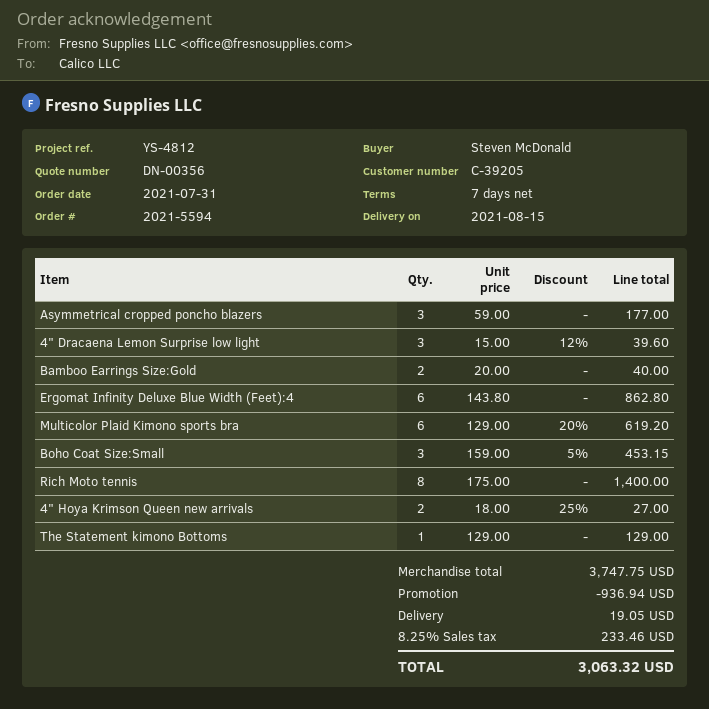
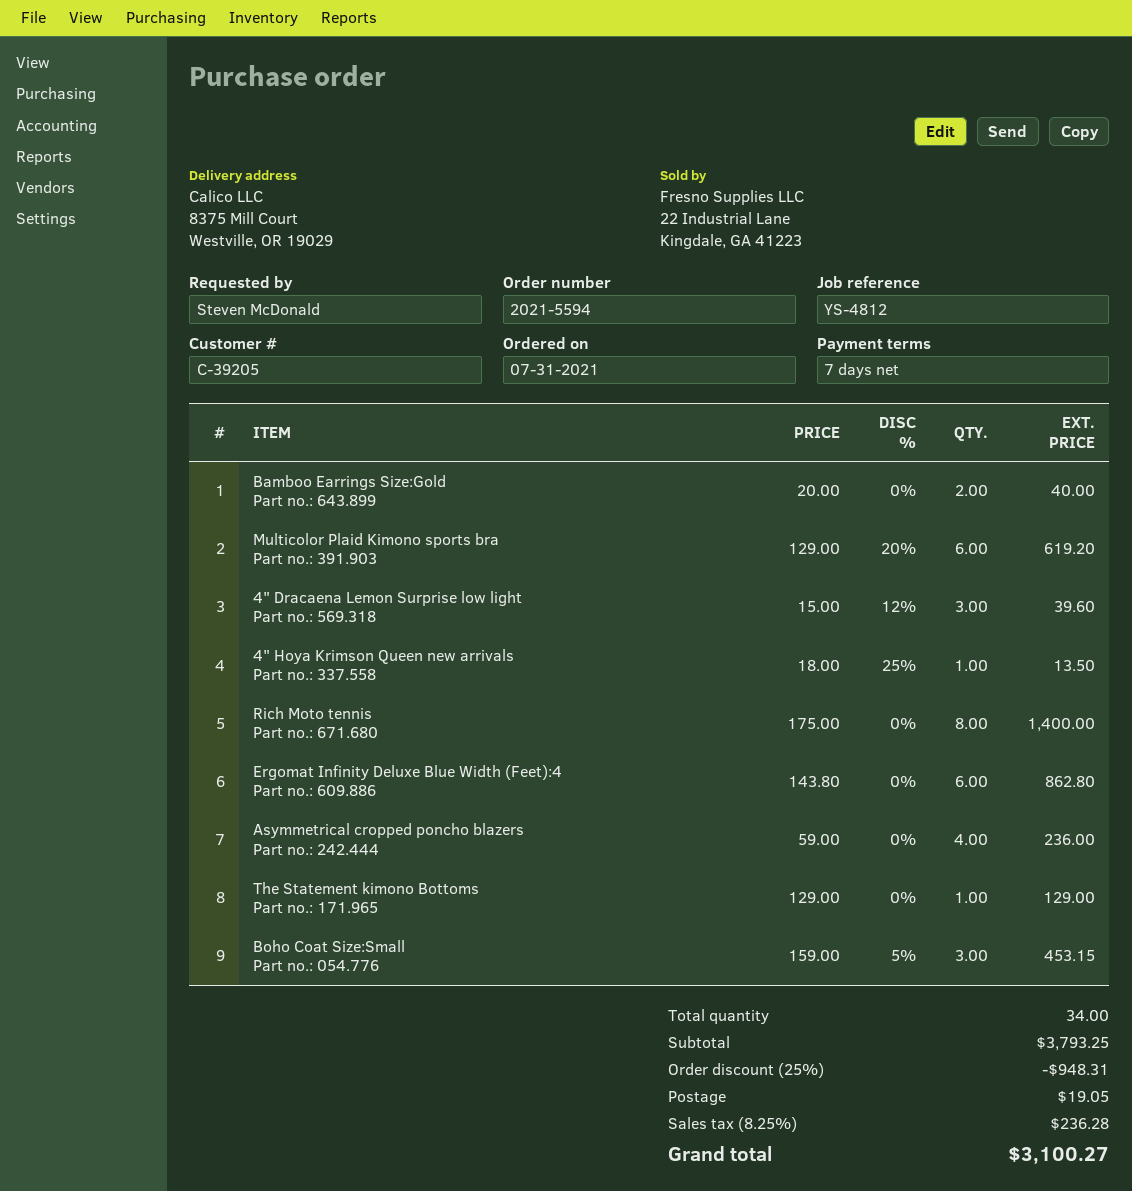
Asymmetrical cropped poncho blazers: 3 x 59.00 = 177.00 -> 4 x 59.00 = 236.00
4" Hoya Krimson Queen new arrivals: 2 x 18.00 - 25% = 27.00 -> 1 x 18.00 - 25% = 13.50
subtotal: 3747.75 -> 3793.25
discount: 936.94 -> 948.31
tax: 8.25% = 233.46 -> 8.25% = 236.28
total: 3063.32 -> 3100.27

